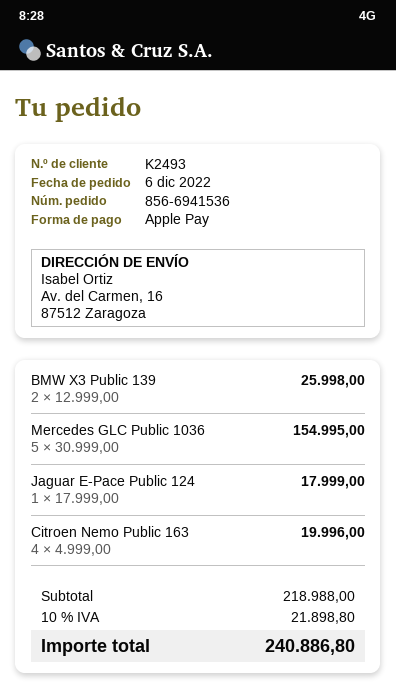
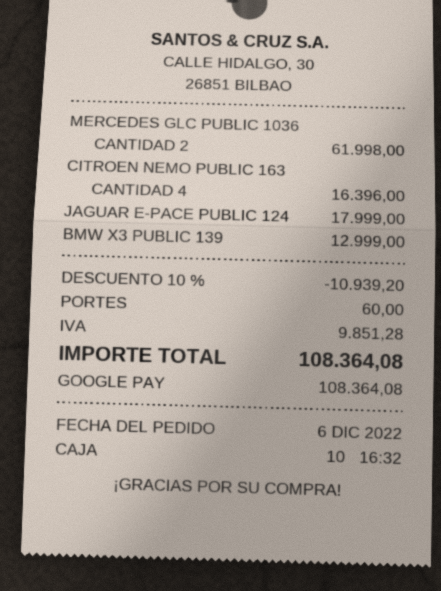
payment method: Apple Pay -> Google Pay
BMW X3 Public 139: 2 for 25998.00 -> 1 for 12999.00
Mercedes GLC Public 1036: 5 for 154995.00 -> 2 for 61998.00
Citroen Nemo Public 163: 4 for 19996.00 -> 4 for 16396.00
discount: none -> 10% = 10939.20
shipping: none -> 60.00
tax: 21898.80 -> 9851.28
total: 240886.80 -> 108364.08

